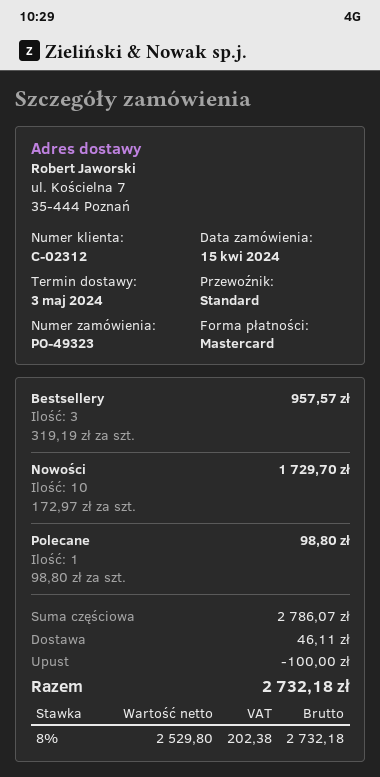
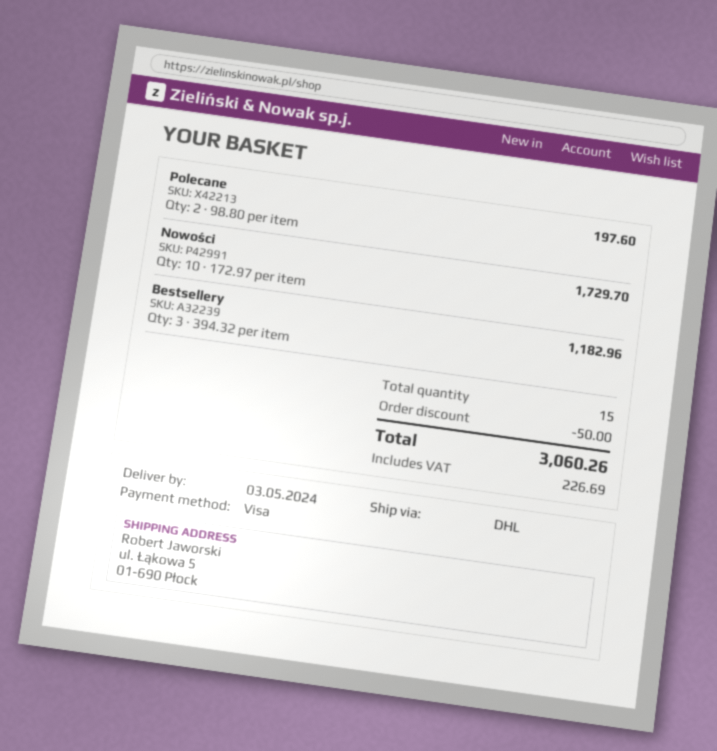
payment method: Mastercard -> Visa
shipping method: standard -> DHL
ship to: ul. Kościelna 7, 35-444 Poznań -> ul. Łąkowa 5, 01-690 Płock
Bestsellery: 3 x 319.19 = 957.57 -> 3 x 394.32 = 1182.96
Polecane: 1 x 98.80 = 98.80 -> 2 x 98.80 = 197.60
discount: 100.00 -> 50.00
shipping: 46.11 -> none
tax: 202.38 -> 226.69
total: 2732.18 -> 3060.26

